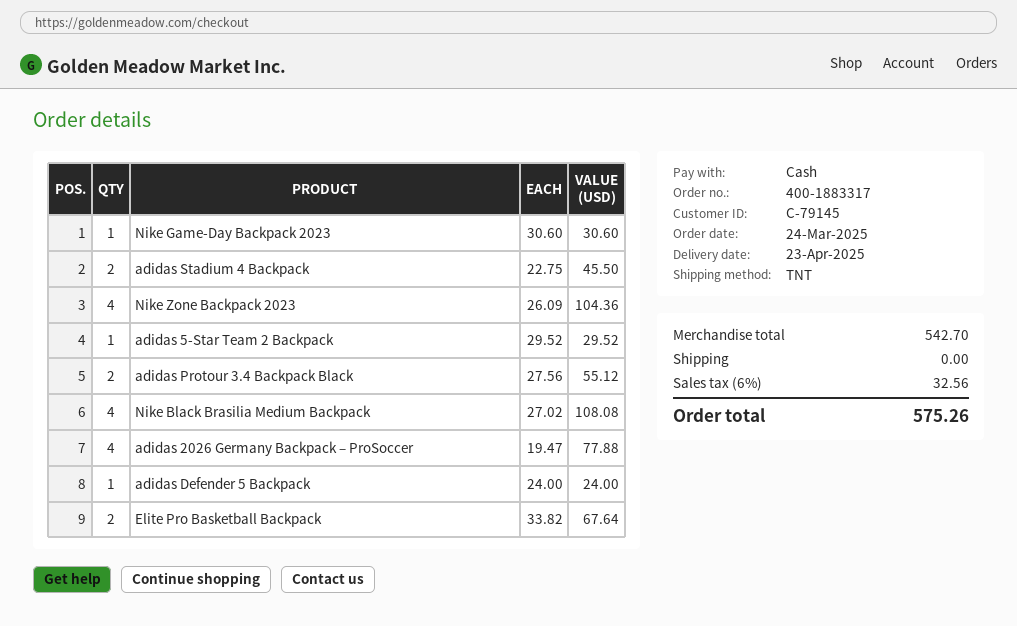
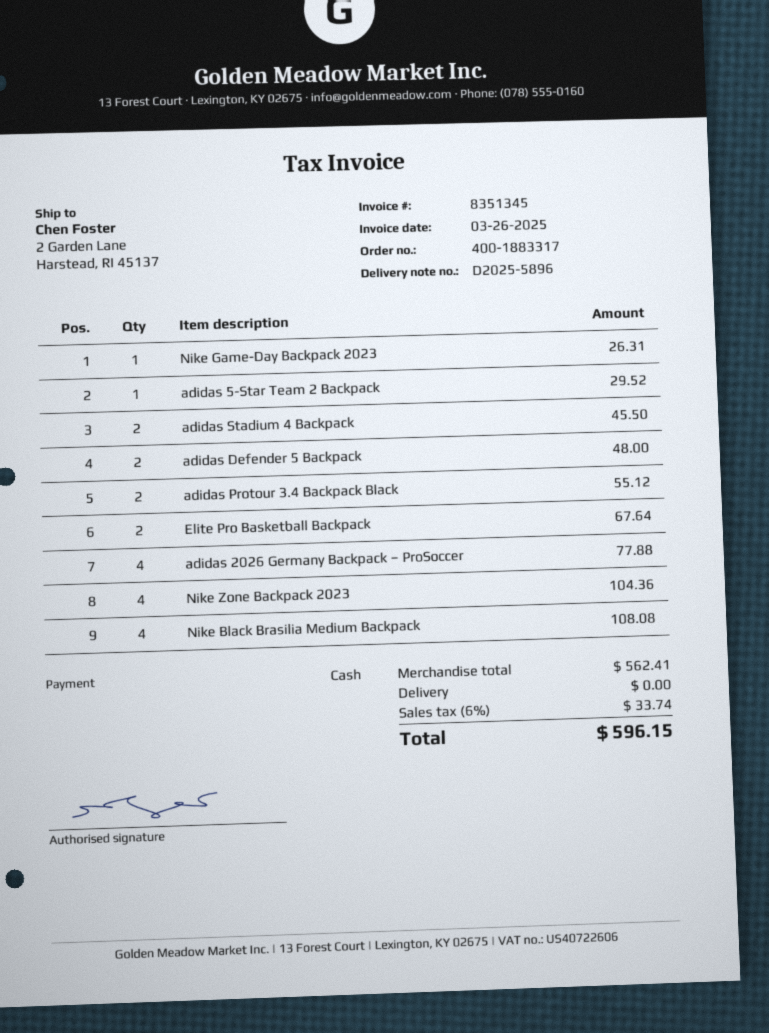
Nike Game-Day Backpack 2023: 1 for 30.60 -> 1 for 26.31
adidas Defender 5 Backpack: 1 for 24.00 -> 2 for 48.00
subtotal: 542.70 -> 562.41
tax: 6% = 32.56 -> 6% = 33.74
total: 575.26 -> 596.15

